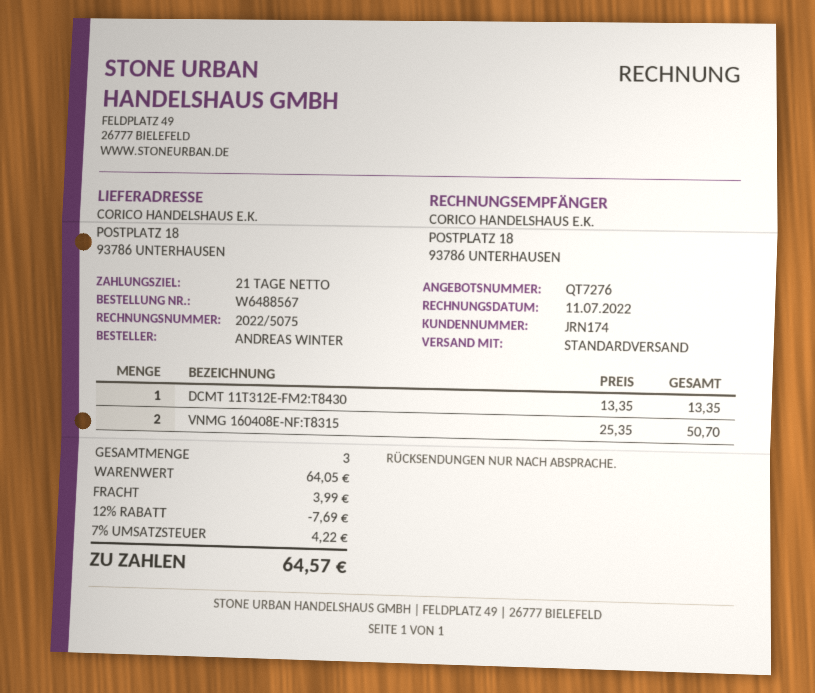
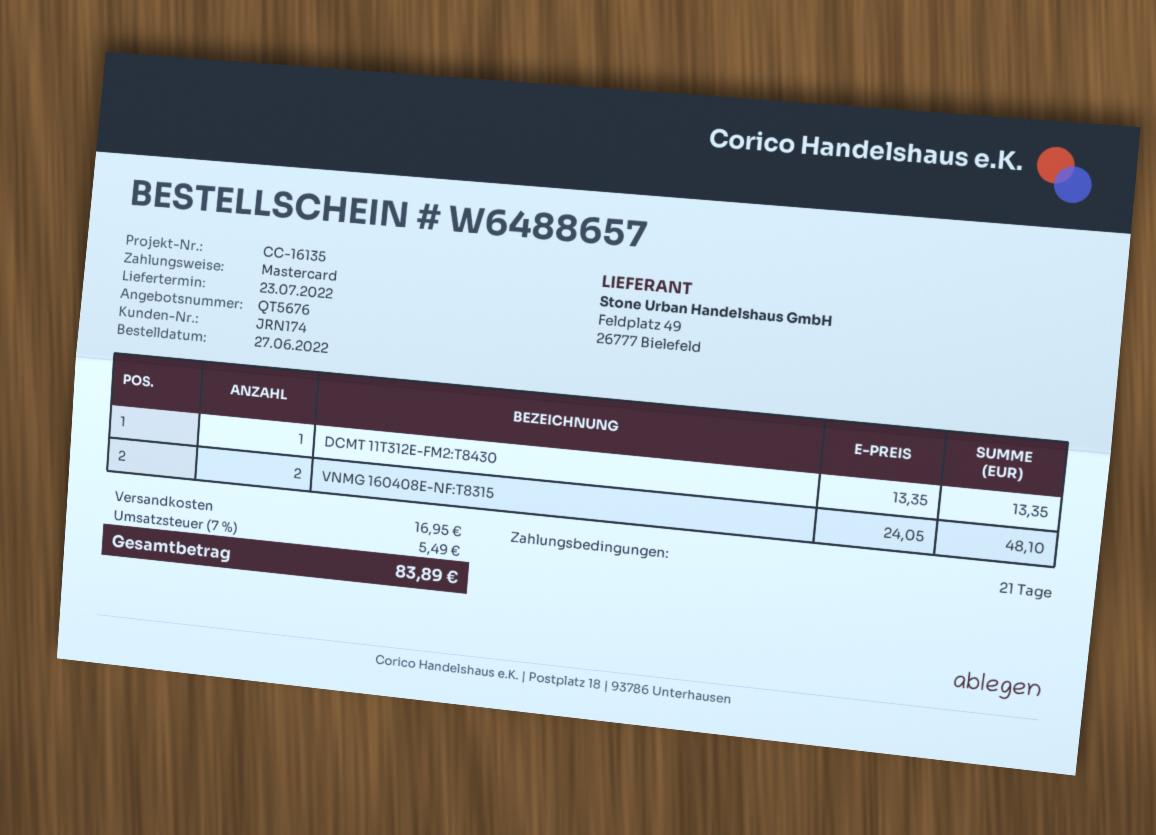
quote number: QT7276 -> QT5676
order number: W6488567 -> W6488657
VNMG 160408E-NF:T8315: 2 x 25.35 = 50.70 -> 2 x 24.05 = 48.10
discount: 12% = 7.69 -> none
shipping: 3.99 -> 16.95
tax: 7% = 4.22 -> 7% = 5.49
total: 64.57 -> 83.89

